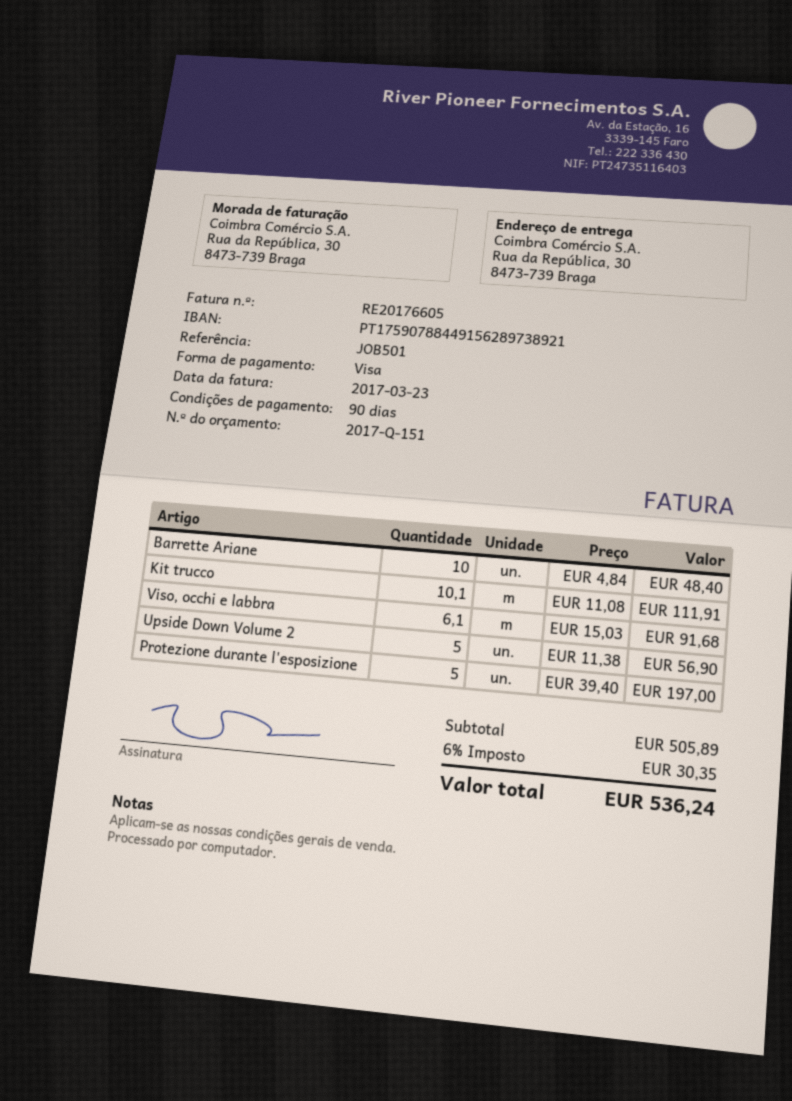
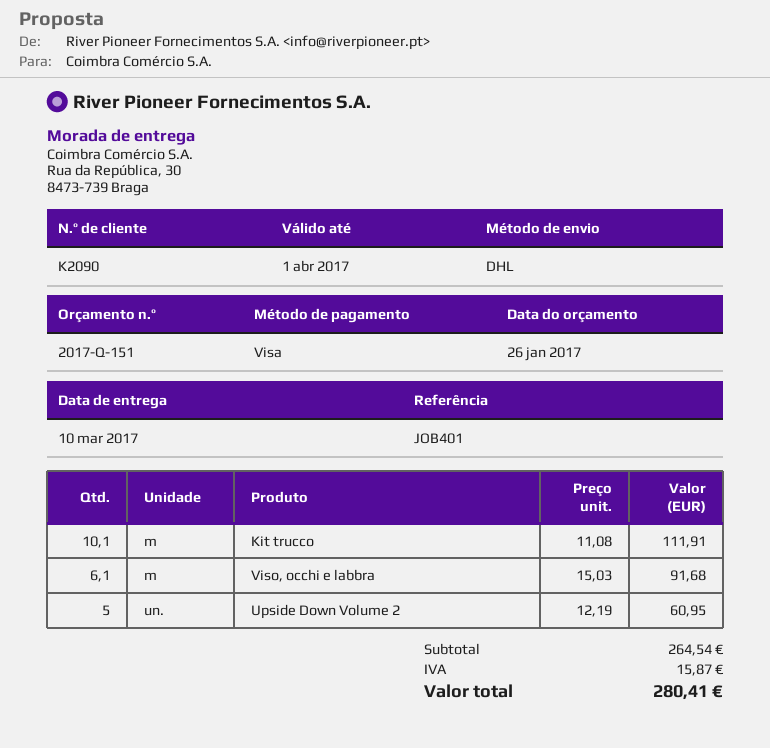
reference: JOB501 -> JOB401
Barrette Ariane: 10 x 4.84 = 48.40 -> none
Upside Down Volume 2: 5 x 11.38 = 56.90 -> 5 x 12.19 = 60.95
Protezione durante l'esposizione: 5 x 39.40 = 197.00 -> none
subtotal: 505.89 -> 264.54
tax: 30.35 -> 15.87
total: 536.24 -> 280.41

